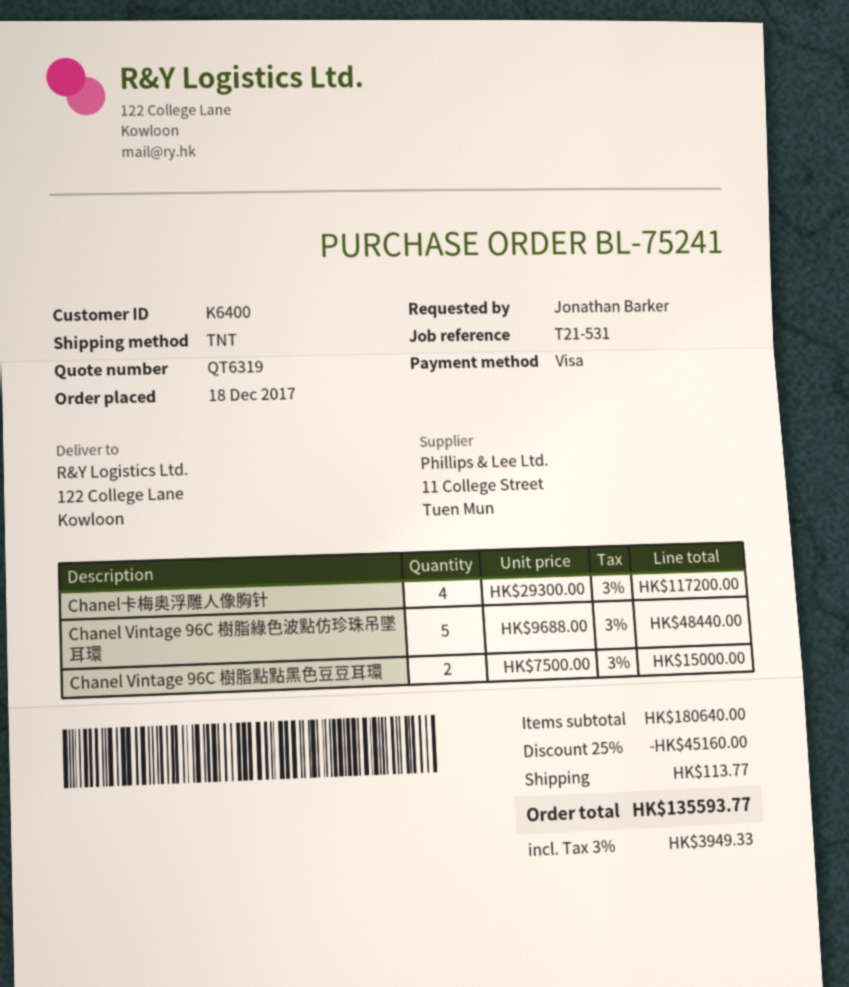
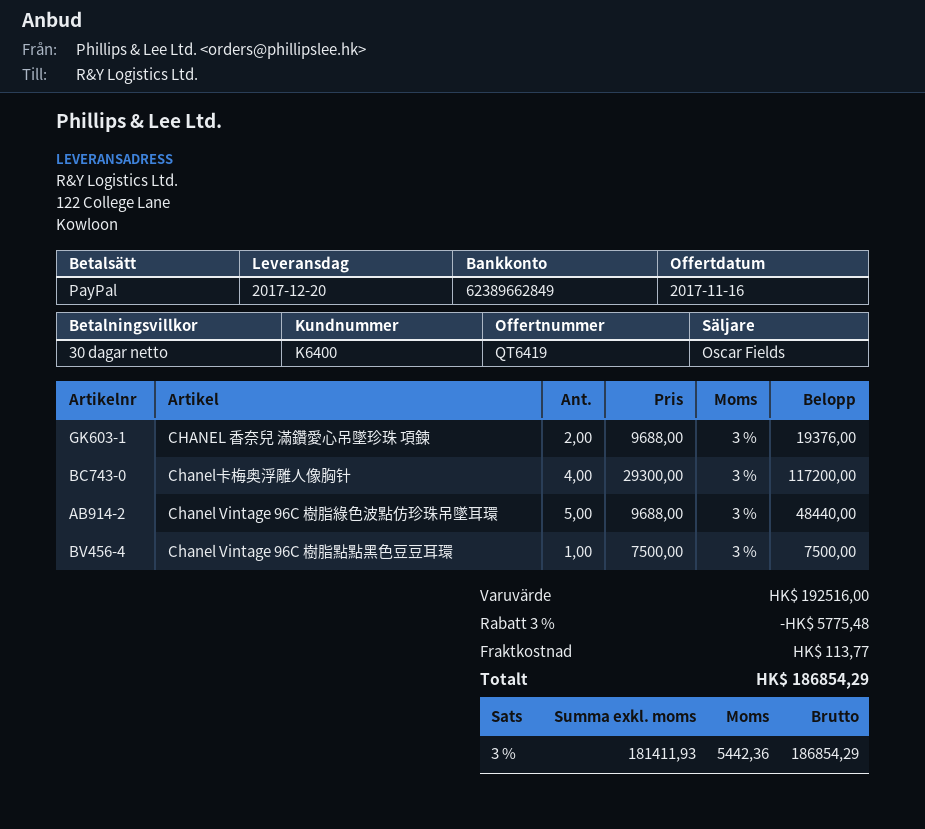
quote number: QT6319 -> QT6419
payment method: Visa -> PayPal
Chanel Vintage 96C 樹脂點點黑色豆豆耳環: 2 x 7500.00 = 15000.00 -> 1 x 7500.00 = 7500.00
CHANEL 香奈兒 滿鑽愛心吊墜珍珠 項鍊: none -> 2 x 9688.00 = 19376.00
subtotal: 180640.00 -> 192516.00
discount: 25% = 45160.00 -> 3% = 5775.48
tax: 3% = 3949.33 -> 3% = 5442.36
total: 135593.77 -> 186854.29

